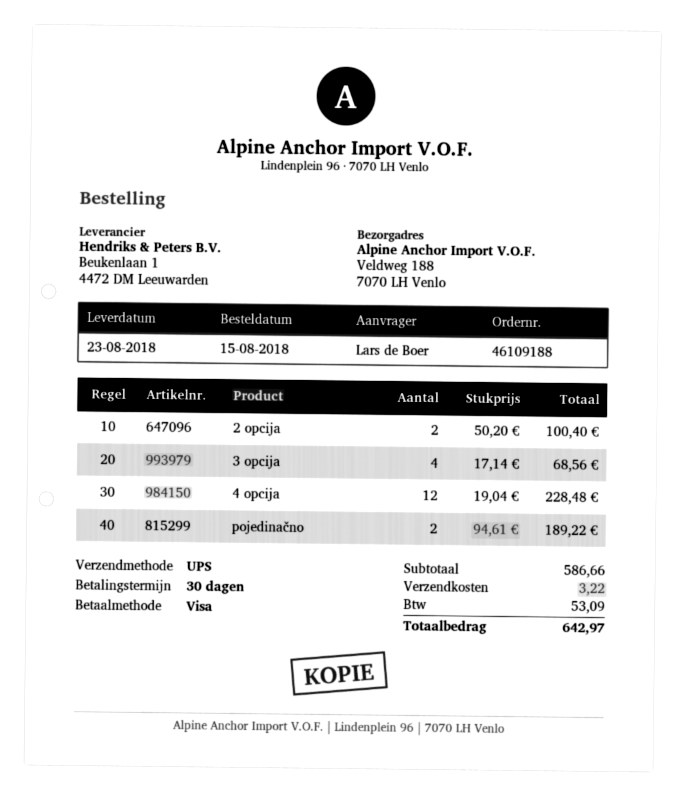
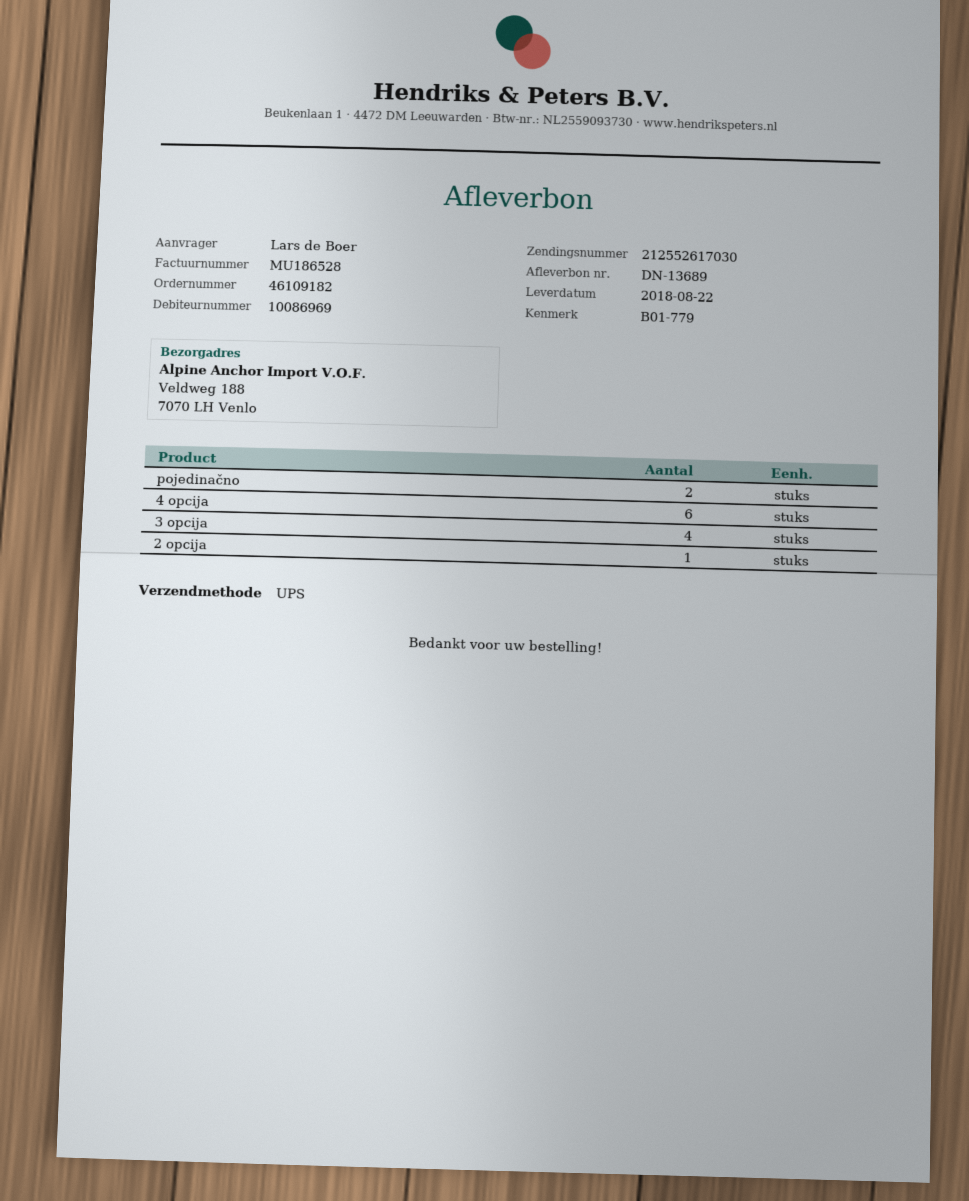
order number: 46109188 -> 46109182
delivery date: 2018-08-23 -> 2018-08-22
2 opcija: 2 -> 1
4 opcija: 12 -> 6

